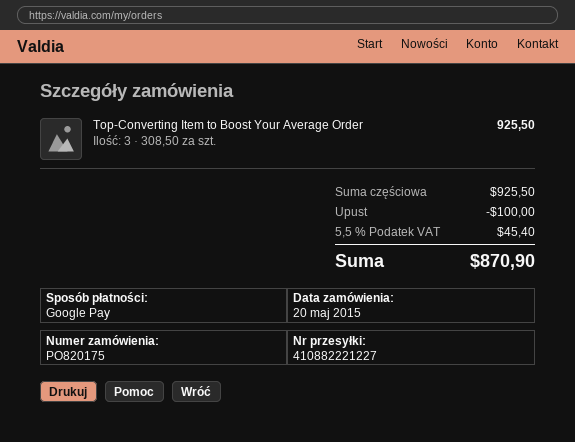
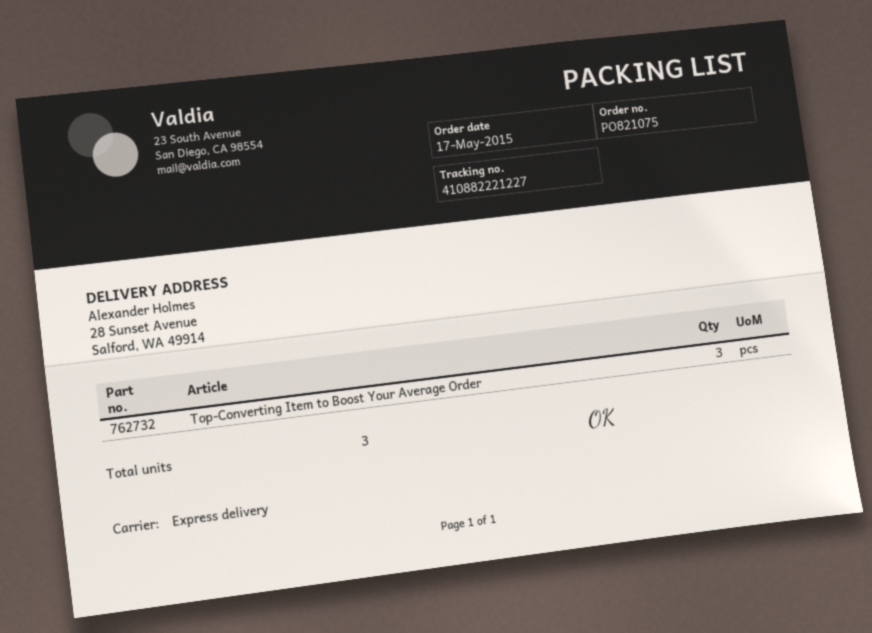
order number: PO820175 -> PO821075
order date: 2015-05-20 -> 2015-05-17

